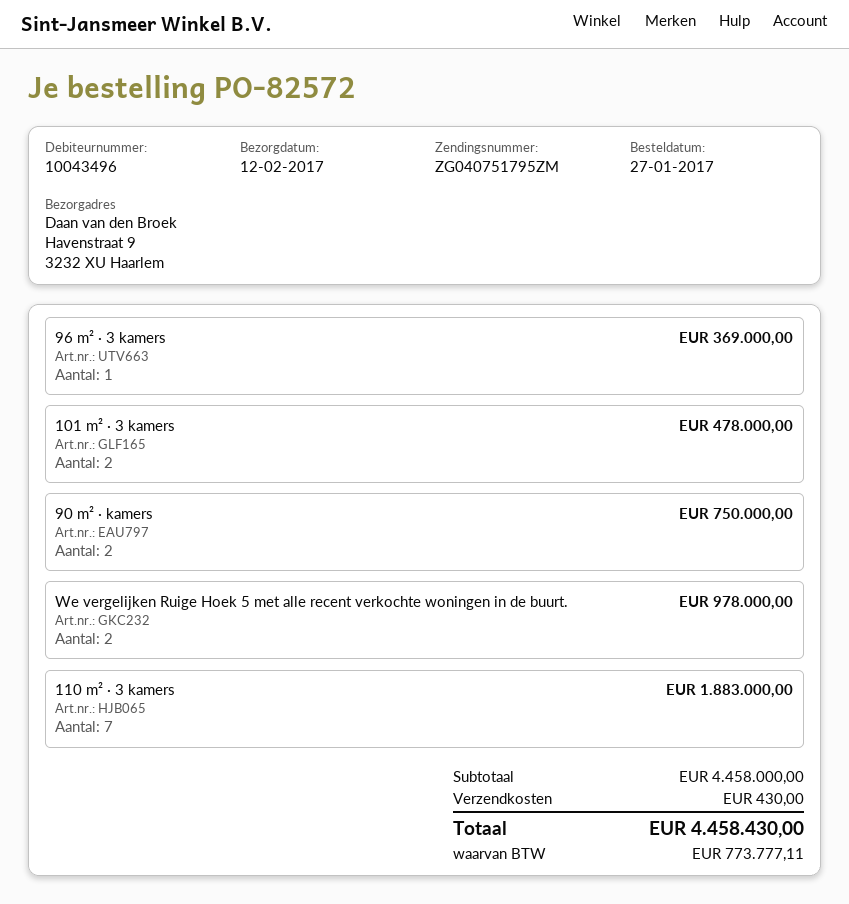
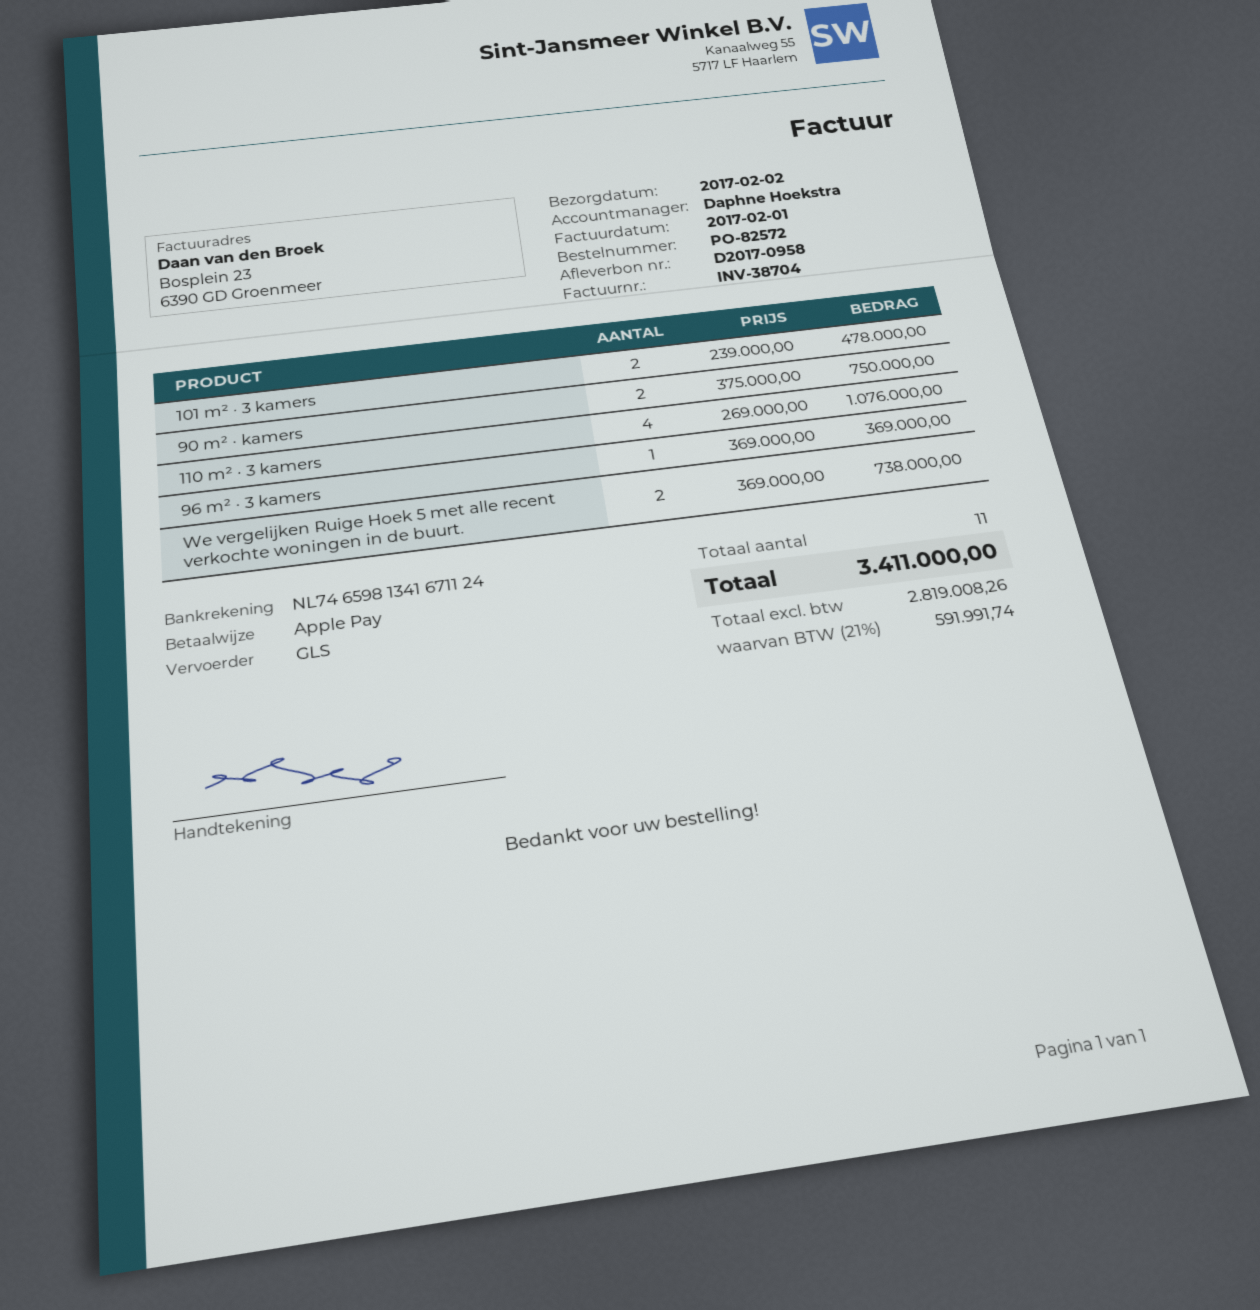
delivery date: 2017-02-12 -> 2017-02-02
We vergelijken Ruige Hoek 5 met alle recent verkochte woningen in de buurt.: 2 for 978000.00 -> 2 for 738000.00
110 m² · 3 kamers: 7 for 1883000.00 -> 4 for 1076000.00
shipping: 430.00 -> none
tax: 773777.11 -> 591991.74
total: 4458430.00 -> 3411000.00

